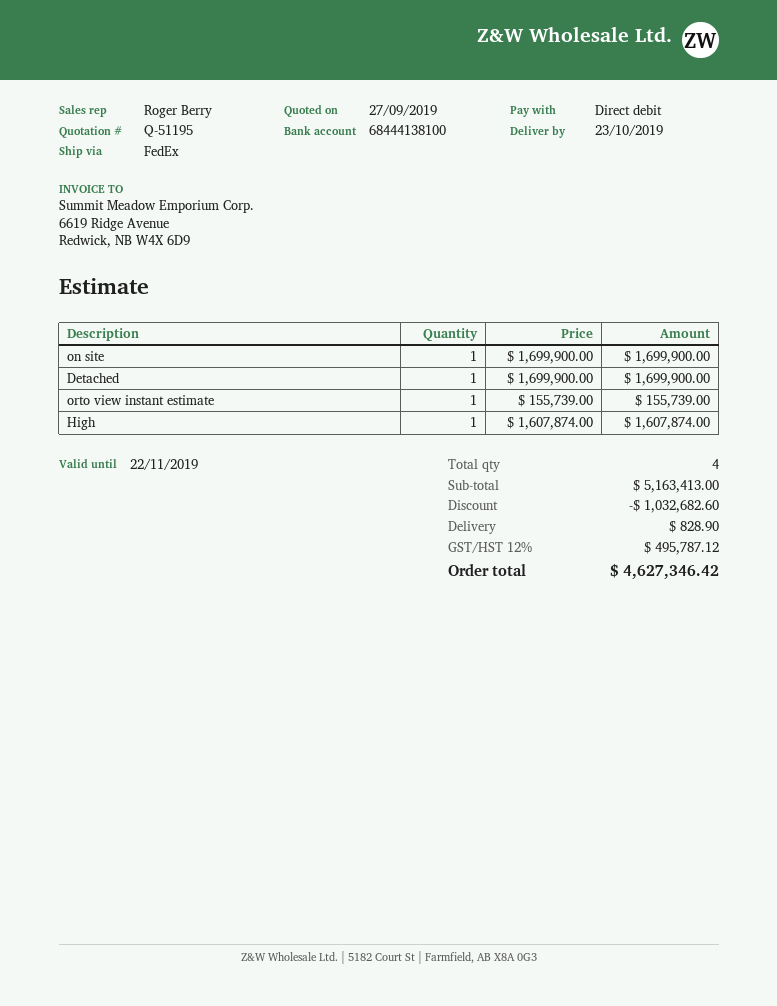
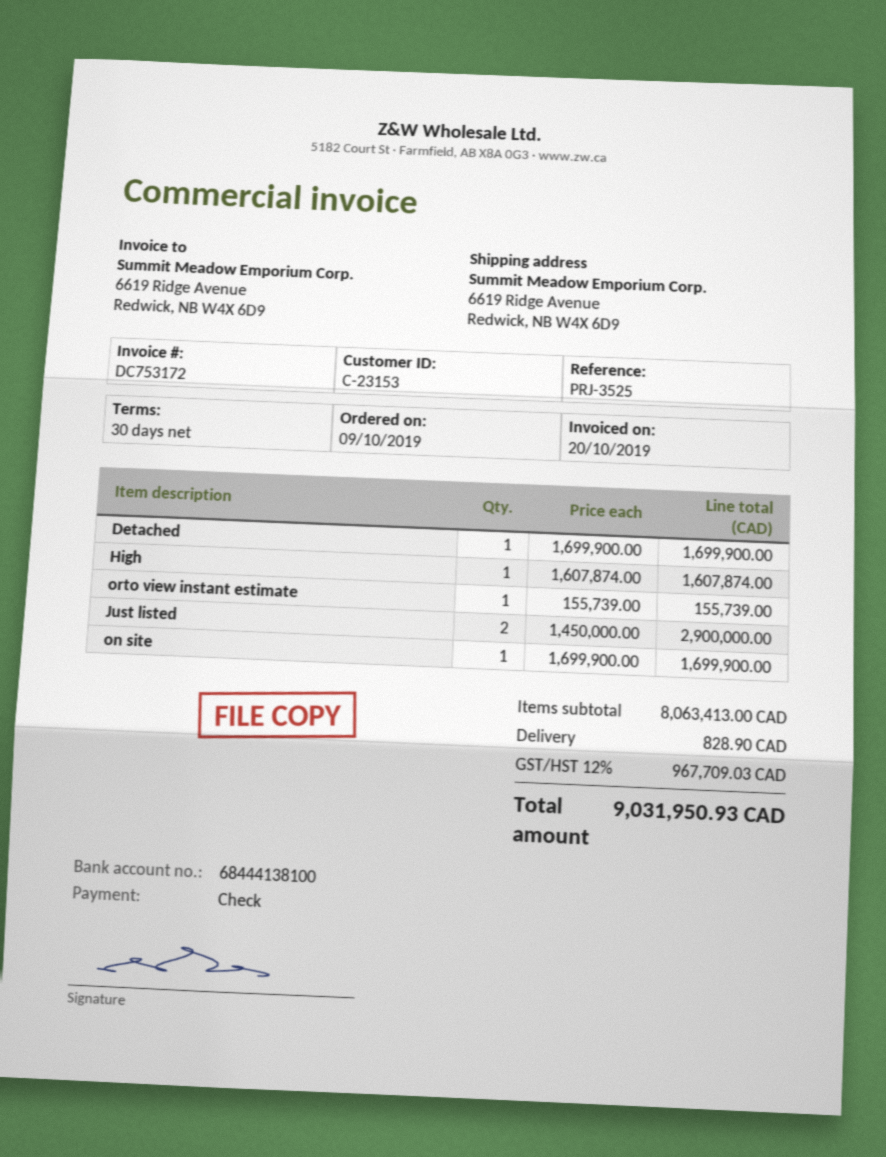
payment method: direct debit -> cheque
Just listed: none -> 2 x 1450000.00 = 2900000.00
subtotal: 5163413.00 -> 8063413.00
discount: 1032682.60 -> none
tax: 12% = 495787.12 -> 12% = 967709.03
total: 4627346.42 -> 9031950.93

